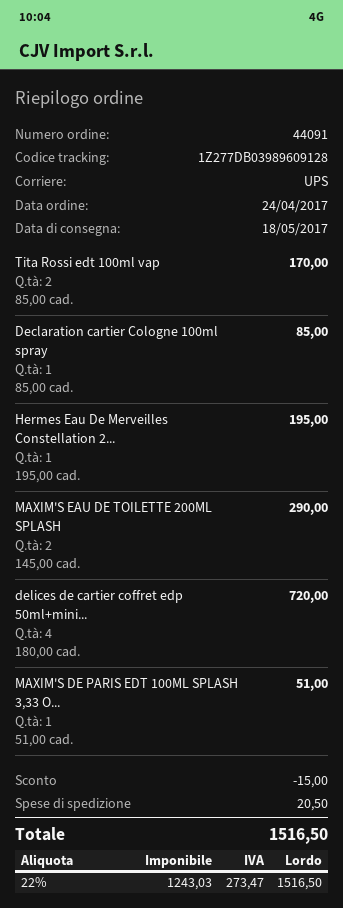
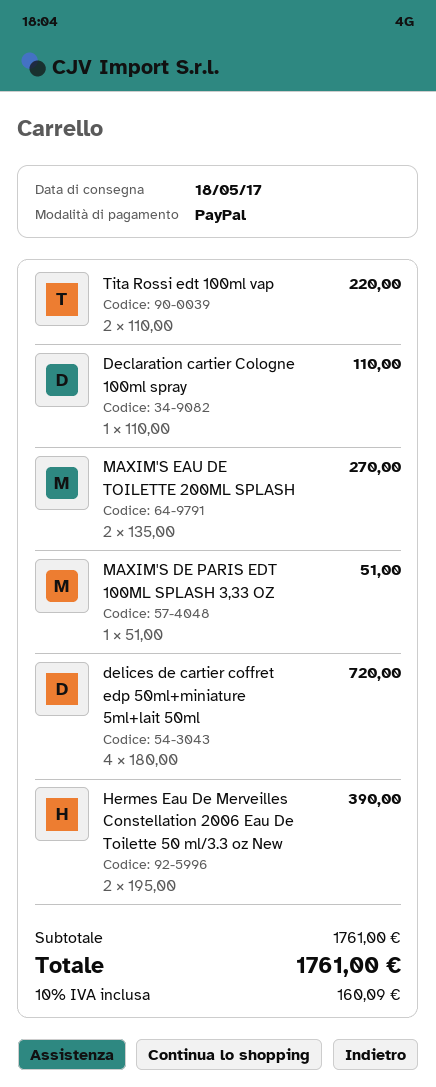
Tita Rossi edt 100ml vap: 2 x 85.00 = 170.00 -> 2 x 110.00 = 220.00
Declaration cartier Cologne 100ml spray: 1 x 85.00 = 85.00 -> 1 x 110.00 = 110.00
Hermes Eau De Merveilles Constellation 2...: 1 x 195.00 = 195.00 -> 2 x 195.00 = 390.00
MAXIM'S EAU DE TOILETTE 200ML SPLASH: 2 x 145.00 = 290.00 -> 2 x 135.00 = 270.00
discount: 15.00 -> none
shipping: 20.50 -> none
tax: 22% = 273.47 -> 10% = 160.09
total: 1516.50 -> 1761.00

